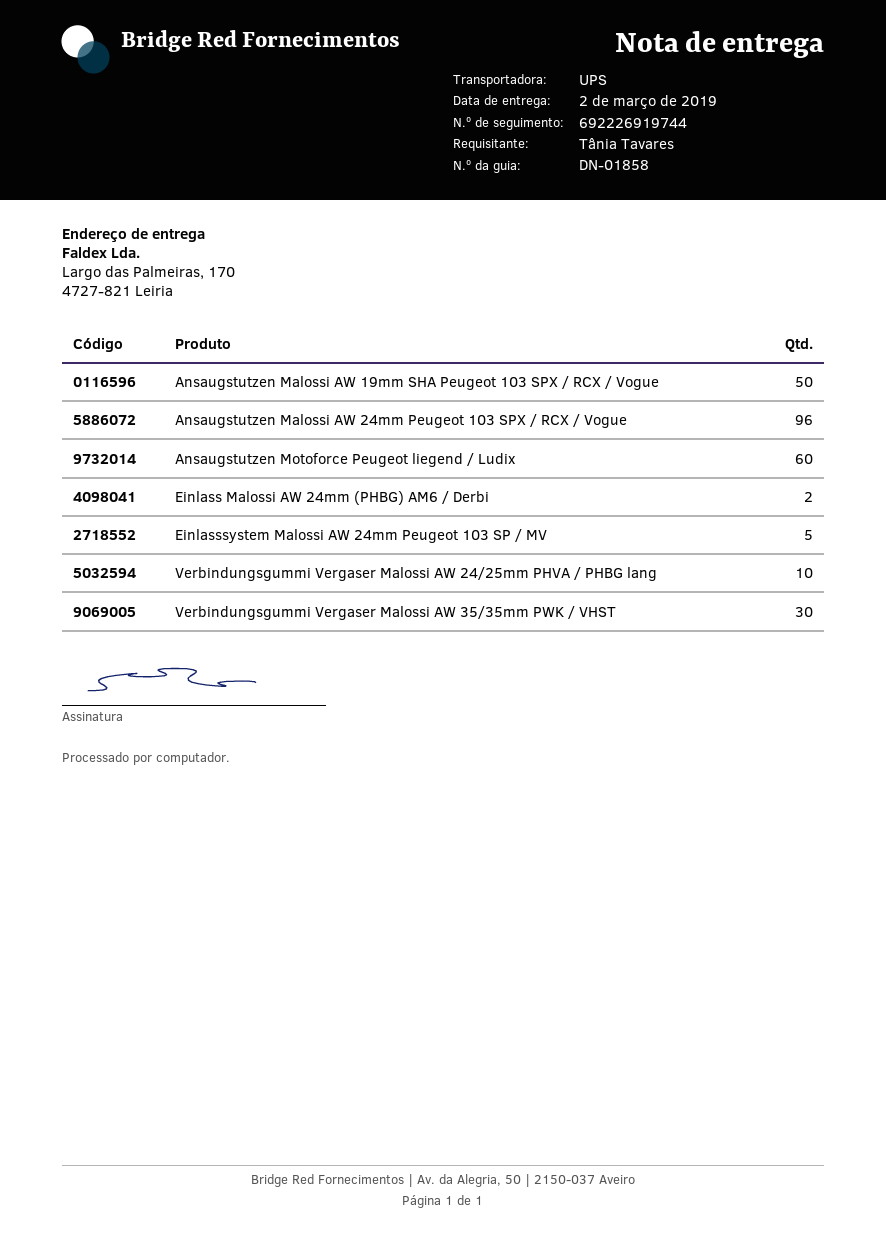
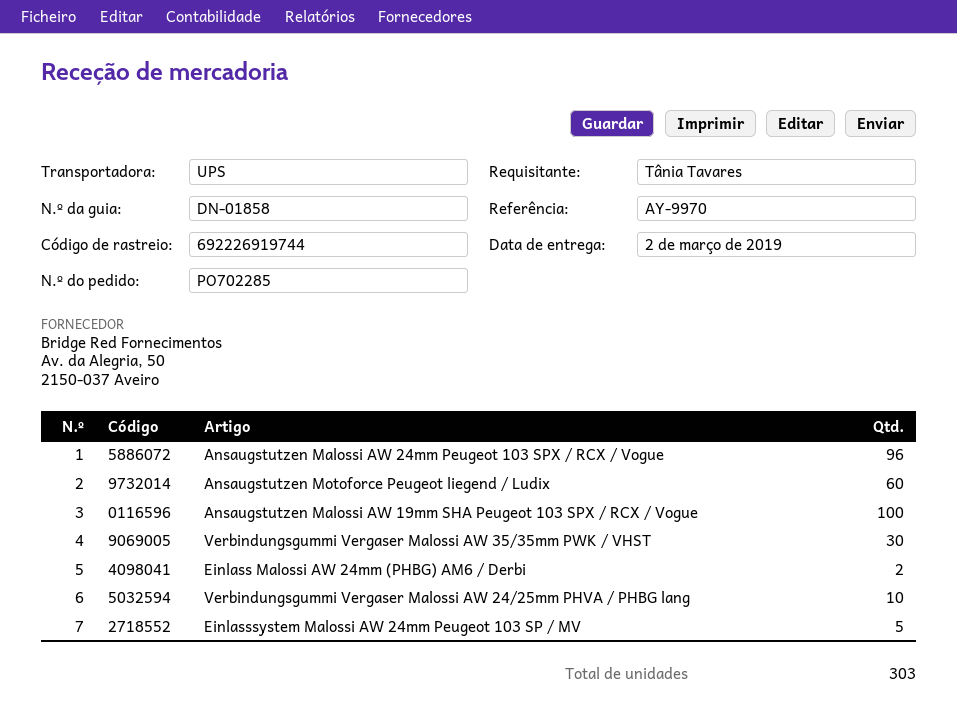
Ansaugstutzen Malossi AW 19mm SHA Peugeot 103 SPX / RCX / Vogue: 50 -> 100

